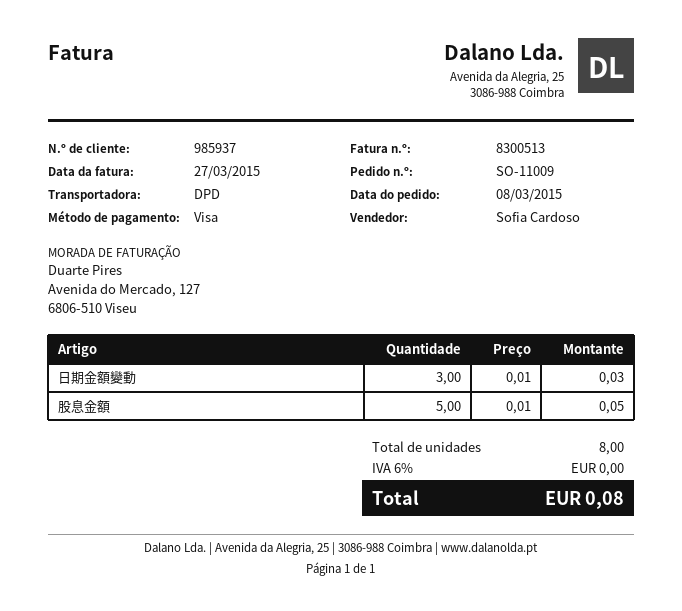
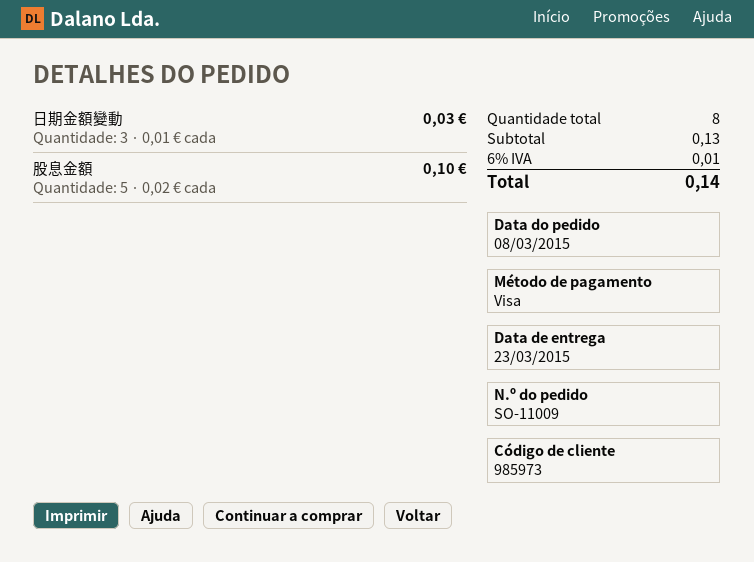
customer number: 985937 -> 985973
股息金額: 5 x 0.01 = 0.05 -> 5 x 0.02 = 0.10
tax: 6% = 0.00 -> 6% = 0.01
total: 0.08 -> 0.14

